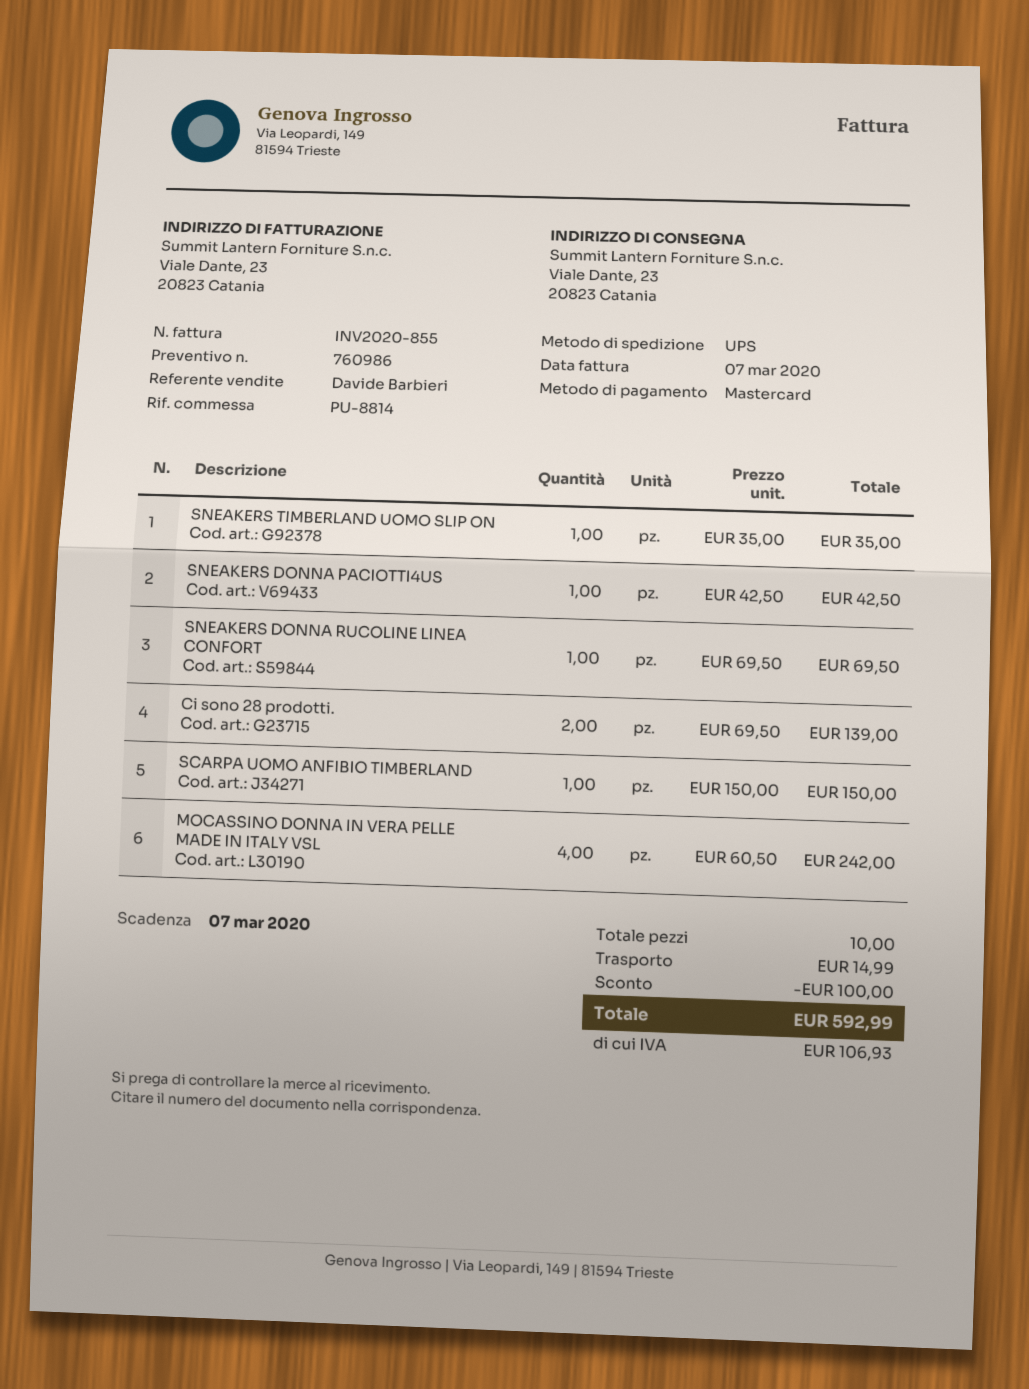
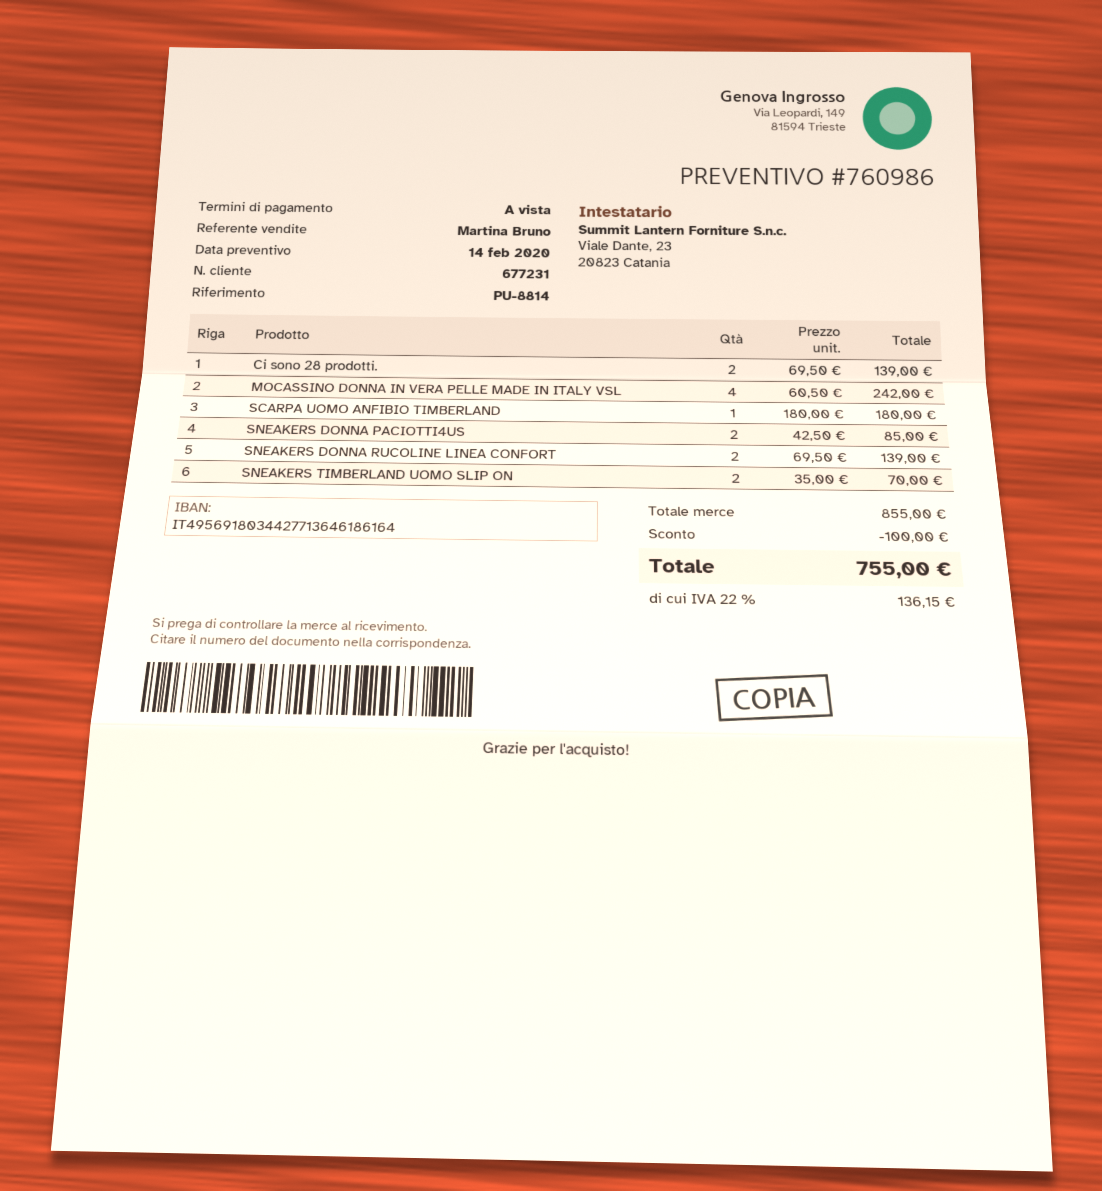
sales rep: Davide Barbieri -> Martina Bruno
SNEAKERS TIMBERLAND UOMO SLIP ON: 1 x 35.00 = 35.00 -> 2 x 35.00 = 70.00
SNEAKERS DONNA PACIOTTI4US: 1 x 42.50 = 42.50 -> 2 x 42.50 = 85.00
SNEAKERS DONNA RUCOLINE LINEA CONFORT: 1 x 69.50 = 69.50 -> 2 x 69.50 = 139.00
SCARPA UOMO ANFIBIO TIMBERLAND: 1 x 150.00 = 150.00 -> 1 x 180.00 = 180.00
shipping: 14.99 -> none
tax: 106.93 -> 136.15
total: 592.99 -> 755.00

